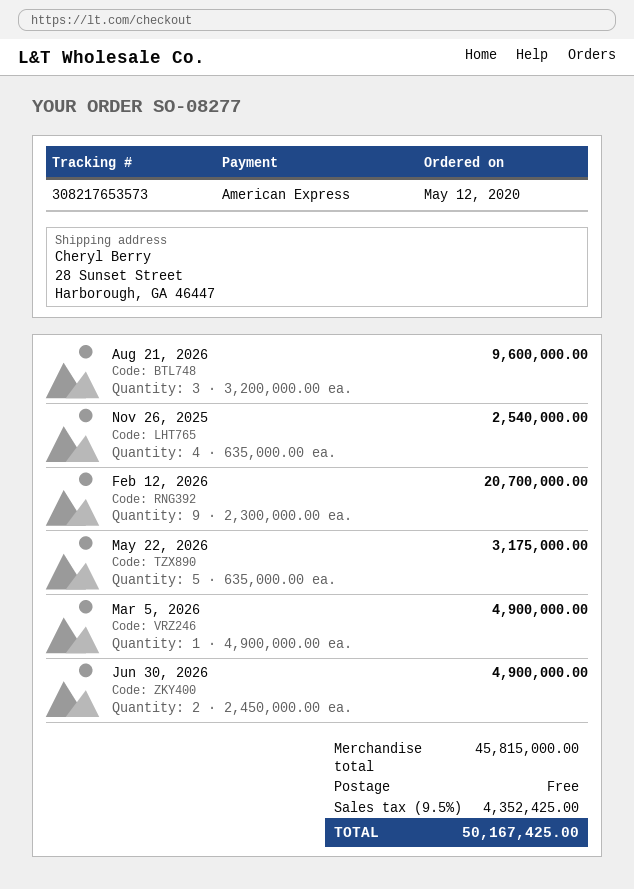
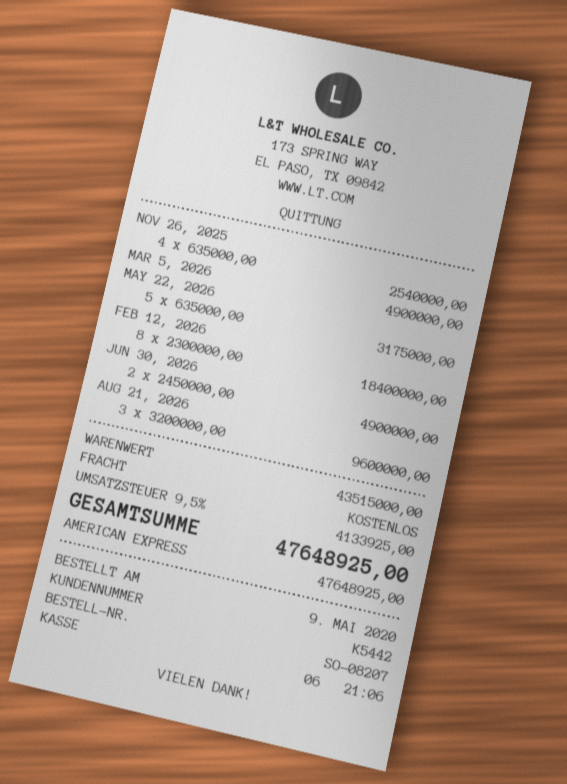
order number: SO-08277 -> SO-08207
order date: 2020-05-12 -> 2020-05-09
Feb 12, 2026: 9 x 2300000.00 = 20700000.00 -> 8 x 2300000.00 = 18400000.00
subtotal: 45815000.00 -> 43515000.00
tax: 9.5% = 4352425.00 -> 9.5% = 4133925.00
total: 50167425.00 -> 47648925.00

